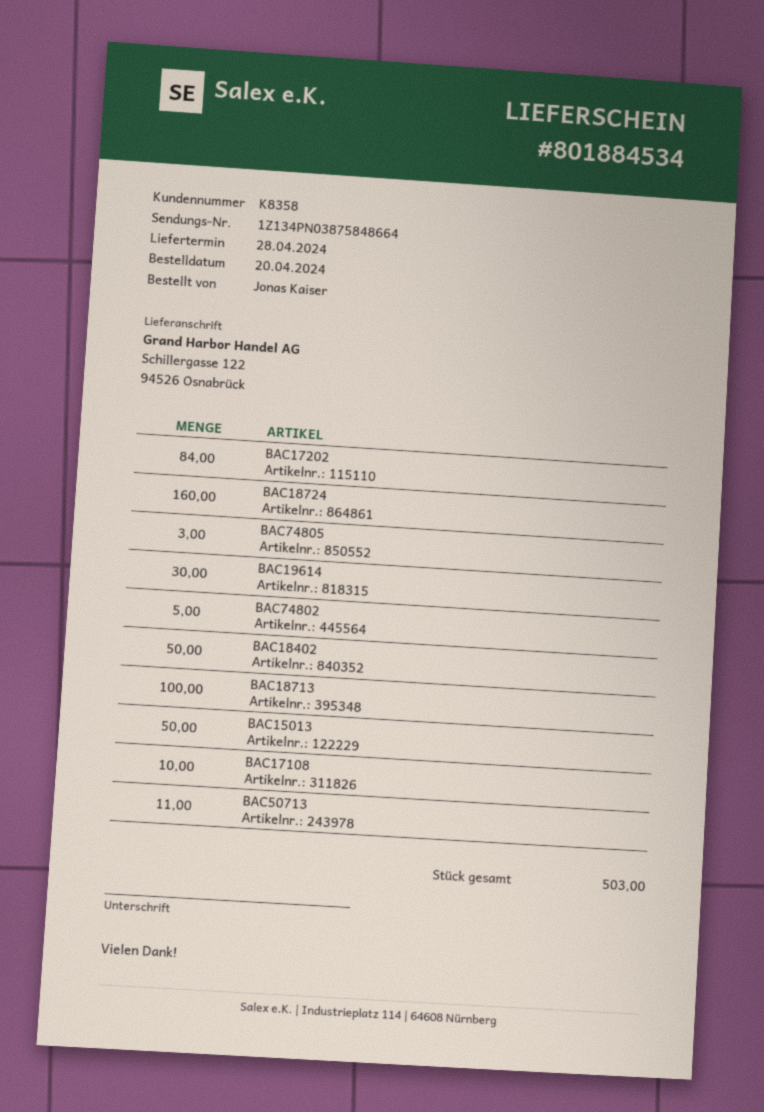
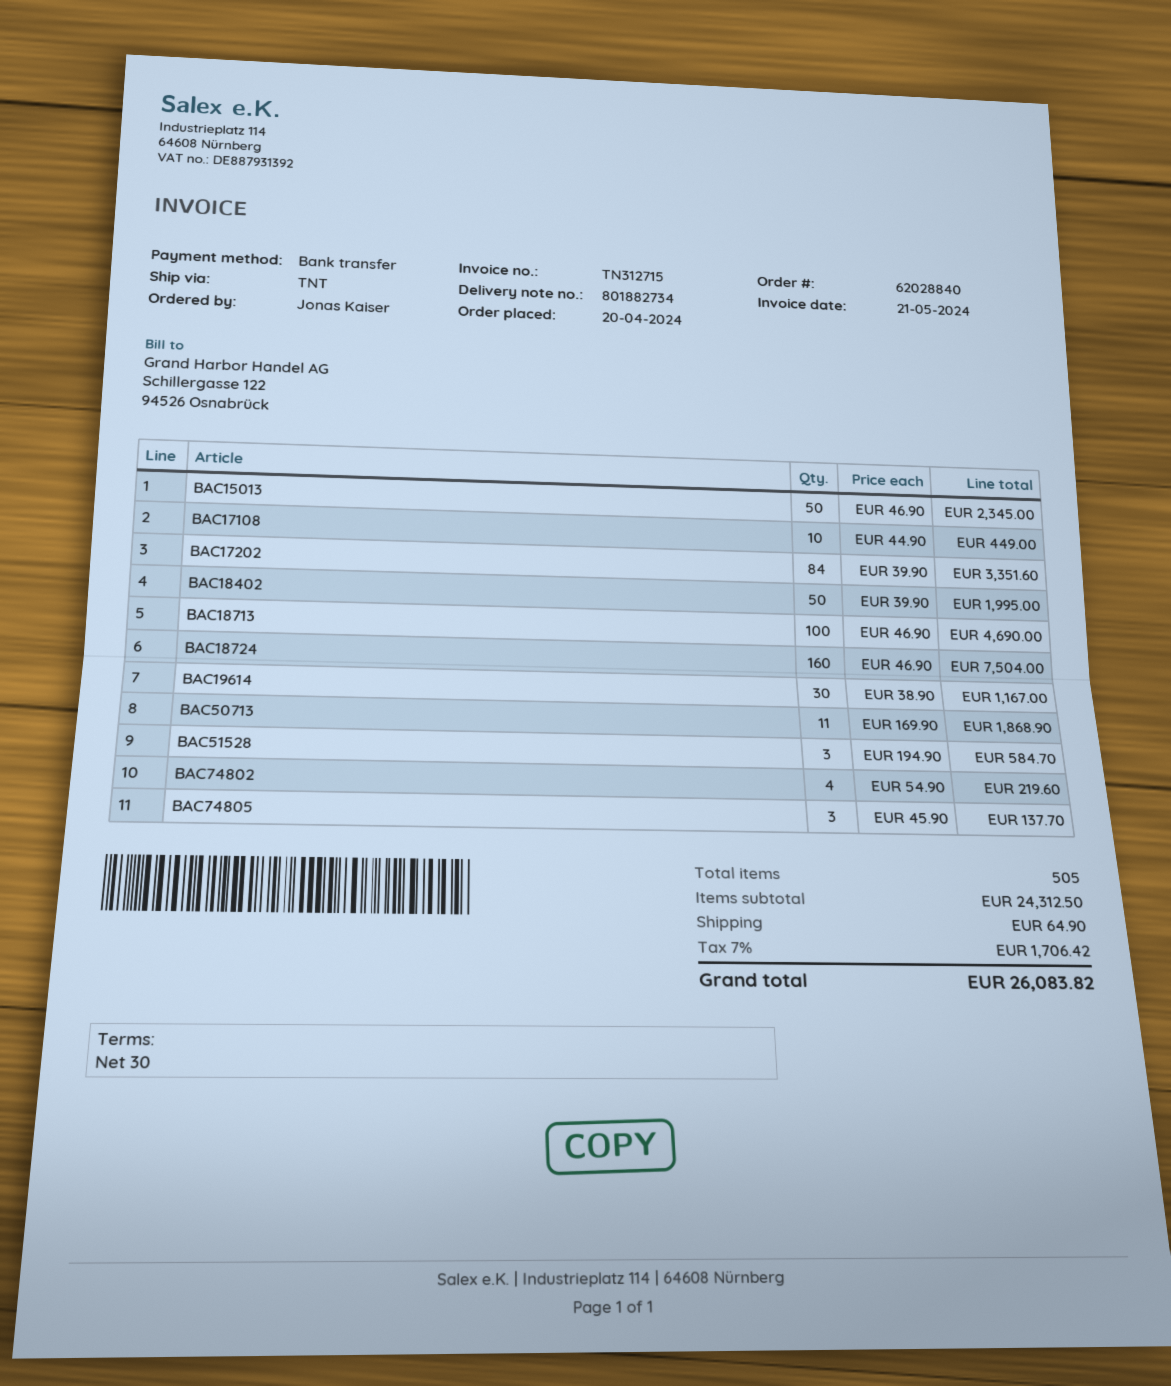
delivery note number: 801884534 -> 801882734
BAC74802: 5 -> 4
BAC51528: none -> 3
total quantity: 503 -> 505

